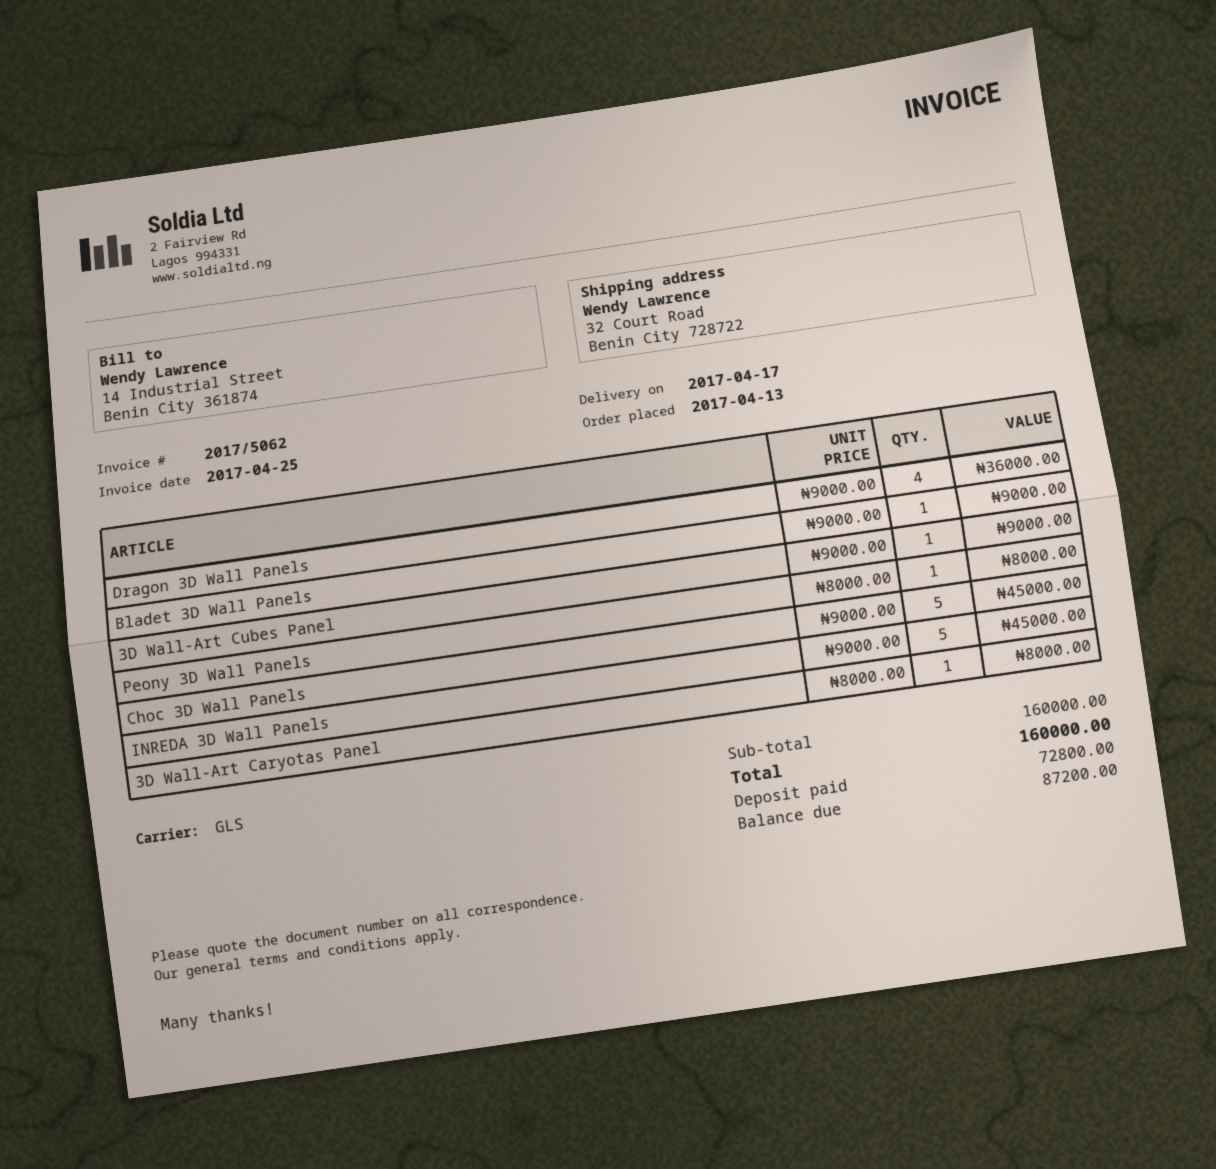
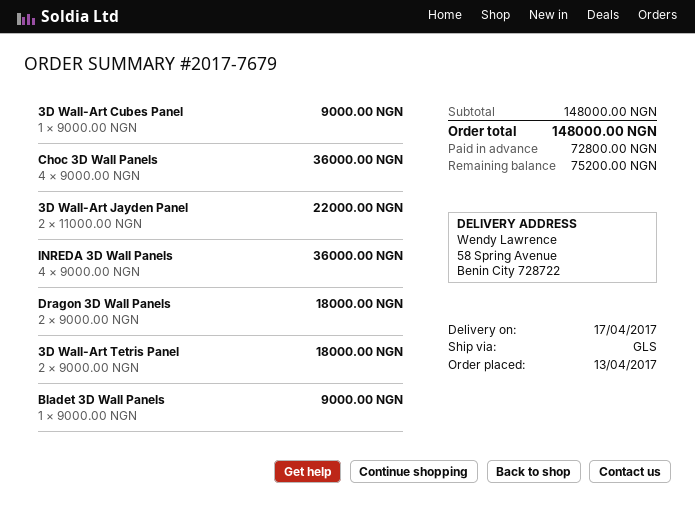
ship to: 32 Court Road, Benin City 728722 -> 58 Spring Avenue, Benin City 728722
Dragon 3D Wall Panels: 4 x 9000.00 = 36000.00 -> 2 x 9000.00 = 18000.00
Peony 3D Wall Panels: 1 x 8000.00 = 8000.00 -> none
Choc 3D Wall Panels: 5 x 9000.00 = 45000.00 -> 4 x 9000.00 = 36000.00
INREDA 3D Wall Panels: 5 x 9000.00 = 45000.00 -> 4 x 9000.00 = 36000.00
3D Wall-Art Caryotas Panel: 1 x 8000.00 = 8000.00 -> none
3D Wall-Art Jayden Panel: none -> 2 x 11000.00 = 22000.00
3D Wall-Art Tetris Panel: none -> 2 x 9000.00 = 18000.00
subtotal: 160000.00 -> 148000.00
total: 160000.00 -> 148000.00
balance: 87200.00 -> 75200.00

